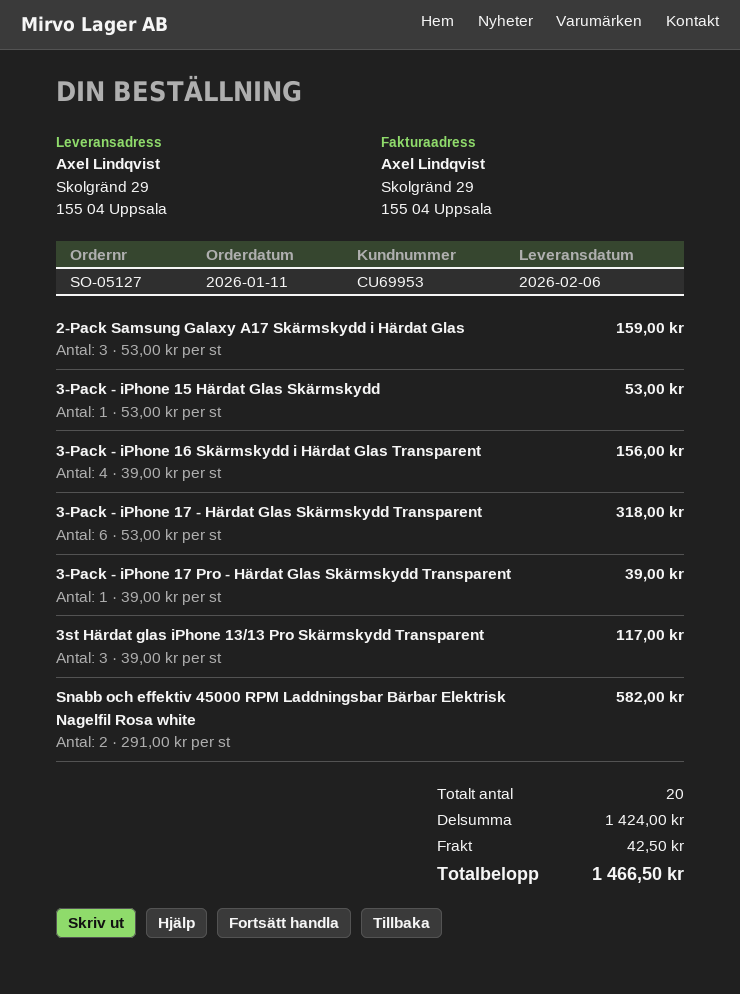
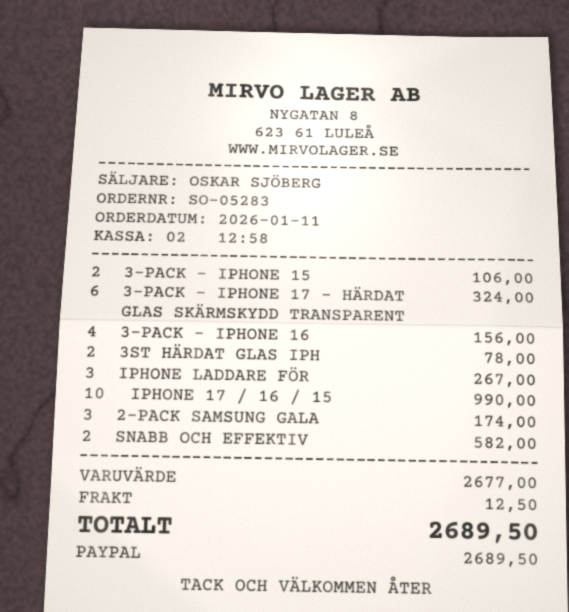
order number: SO-05127 -> SO-05283
2-Pack Samsung Galaxy A17 Skärmskydd i Härdat Glas: 3 for 159.00 -> 3 for 174.00
3-Pack - iPhone 15 Härdat Glas Skärmskydd: 1 for 53.00 -> 2 for 106.00
3-Pack - iPhone 17 - Härdat Glas Skärmskydd Transparent: 6 for 318.00 -> 6 for 324.00
3-Pack - iPhone 17 Pro - Härdat Glas Skärmskydd Transparent: 1 for 39.00 -> none
3st Härdat glas iPhone 13/13 Pro Skärmskydd Transparent: 3 for 117.00 -> 2 for 78.00
IPHONE LADDARE FÖR: none -> 3 for 267.00
IPHONE 17 / 16 / 15: none -> 10 for 990.00
subtotal: 1424.00 -> 2677.00
shipping: 42.50 -> 12.50
total: 1466.50 -> 2689.50

